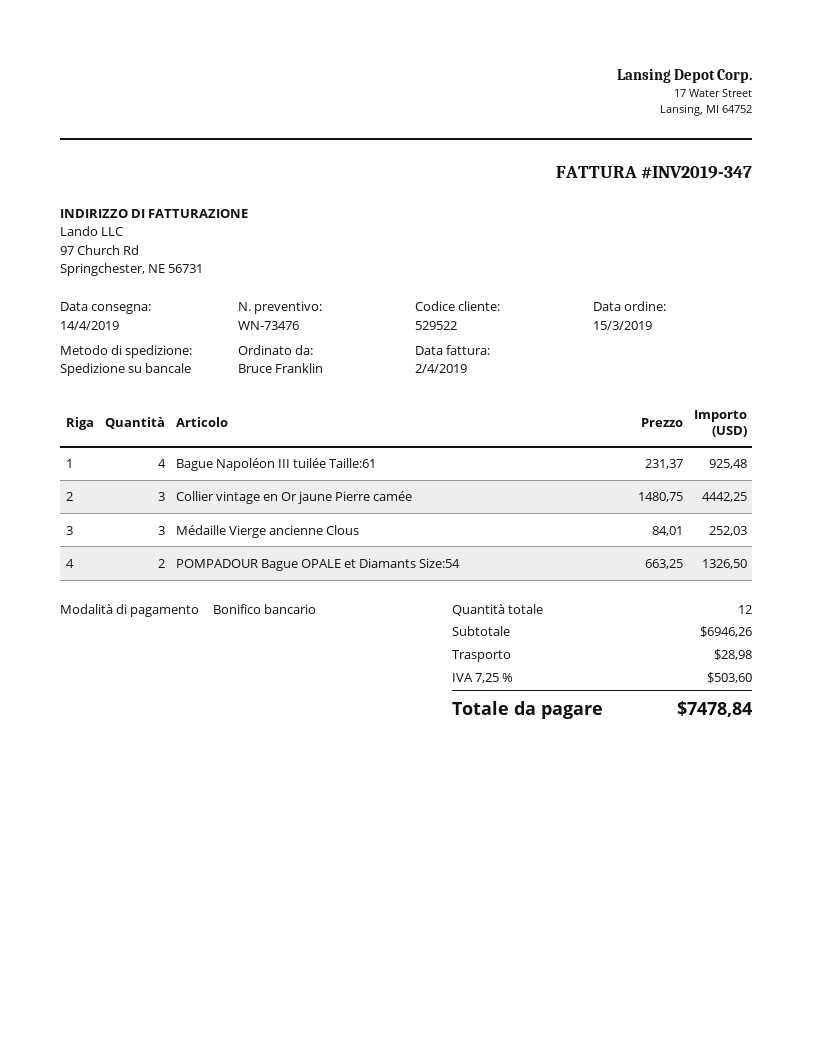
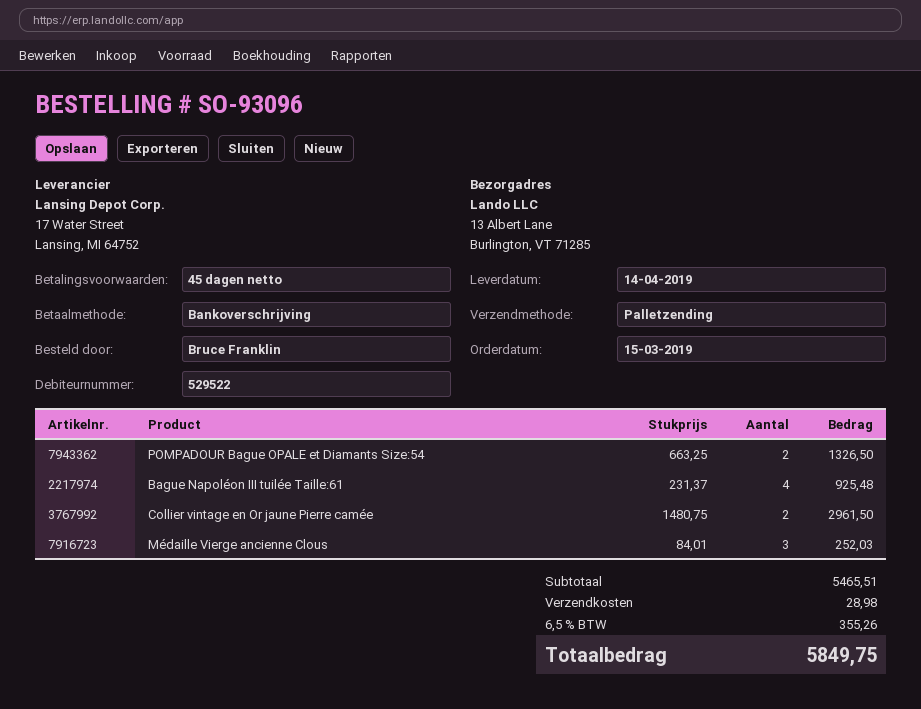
Collier vintage en Or jaune Pierre camée: 3 x 1480.75 = 4442.25 -> 2 x 1480.75 = 2961.50
subtotal: 6946.26 -> 5465.51
tax: 7.25% = 503.60 -> 6.5% = 355.26
total: 7478.84 -> 5849.75

